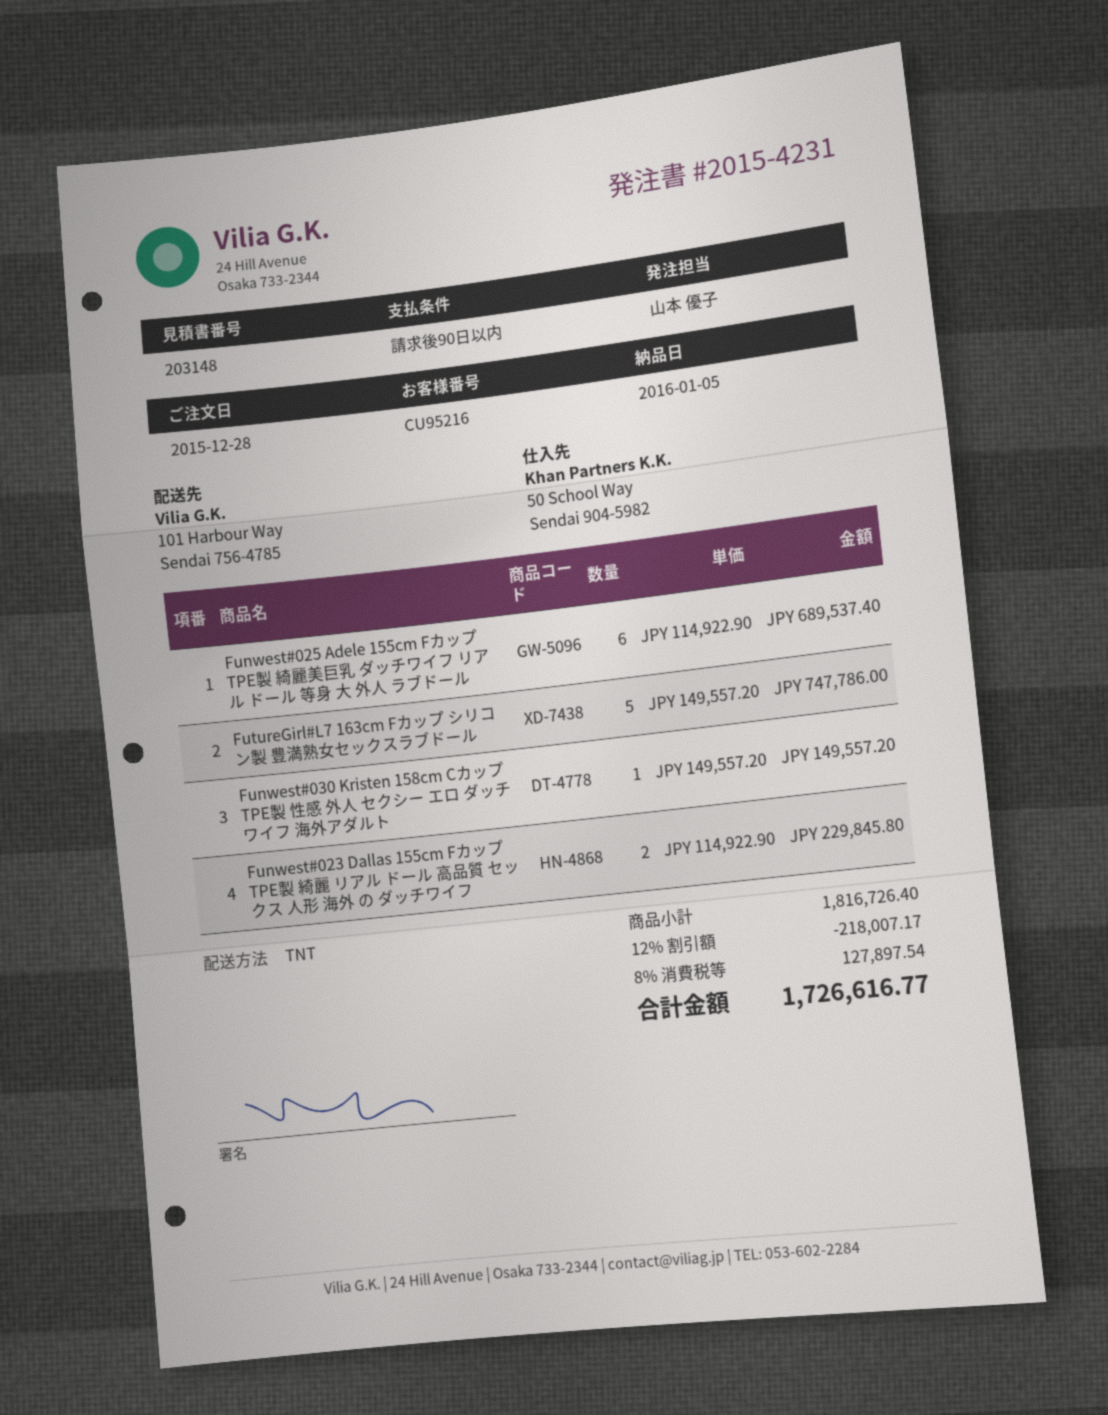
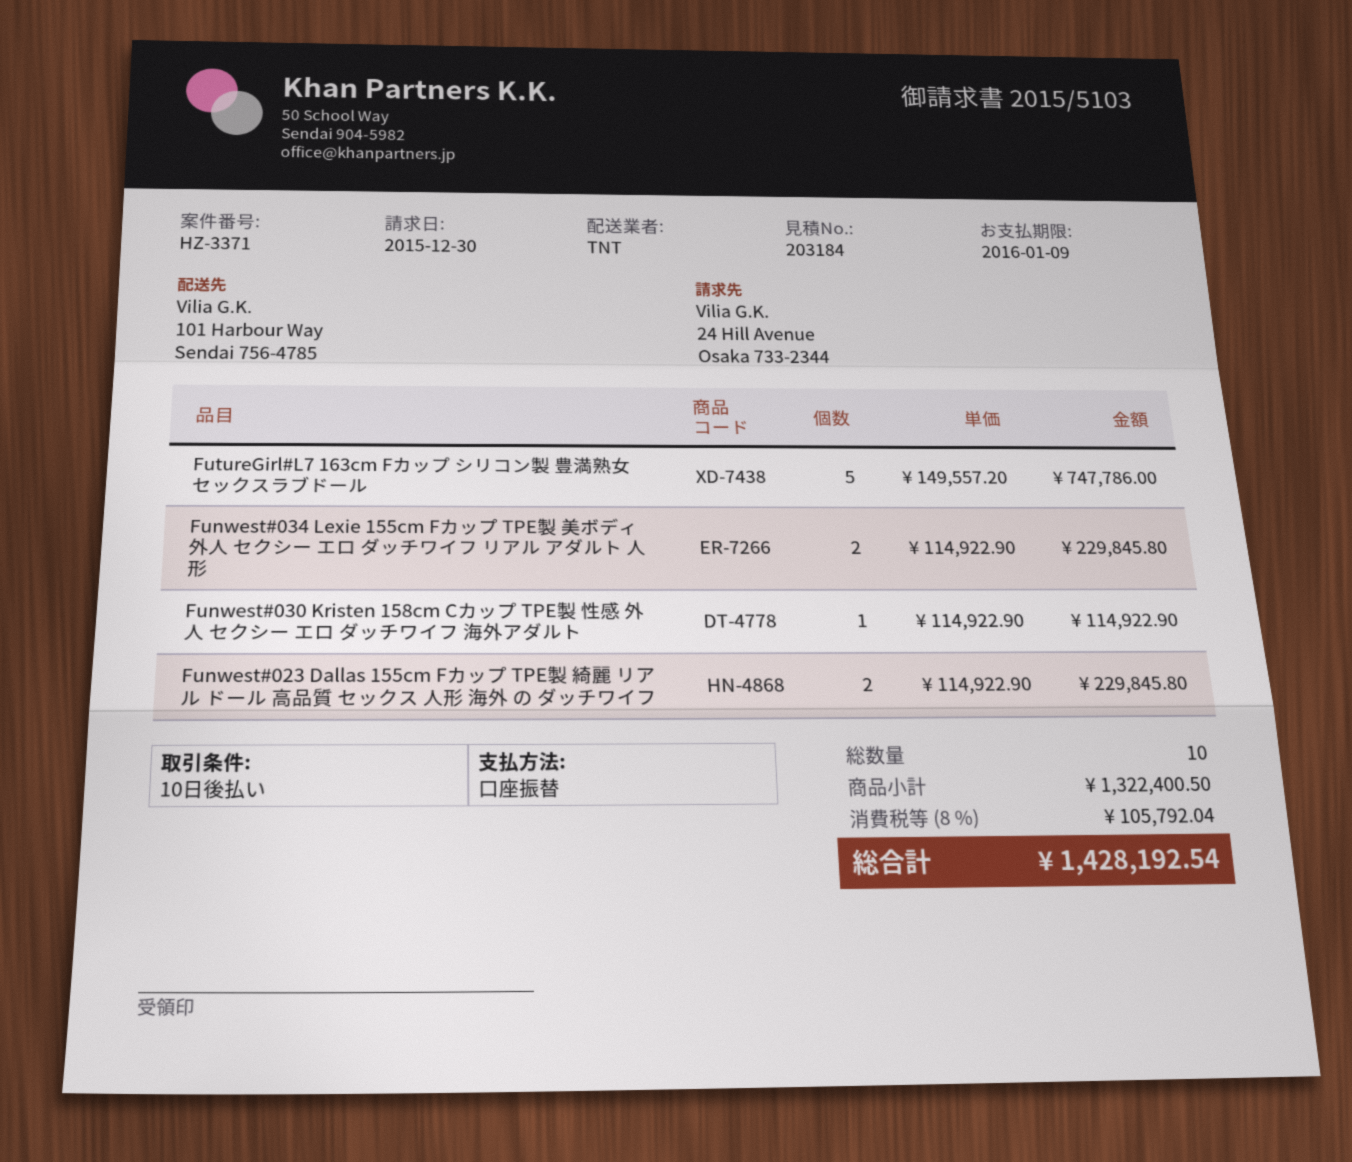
quote number: 203148 -> 203184
payment terms: 90 days -> 10 days
Funwest#025 Adele 155cm Fカップ TPE製 綺麗美巨乳 ダッチワイフ リアル ドール 等身 大 外人 ラブドール: 6 x 114922.90 = 689537.40 -> none
Funwest#030 Kristen 158cm Cカップ TPE製 性感 外人 セクシー エロ ダッチワイフ 海外アダルト: 1 x 149557.20 = 149557.20 -> 1 x 114922.90 = 114922.90
Funwest#034 Lexie 155cm Fカップ TPE製 美ボディ 外人 セクシー エロ ダッチワイフ リアル アダルト 人形: none -> 2 x 114922.90 = 229845.80
subtotal: 1816726.40 -> 1322400.50
discount: 12% = 218007.17 -> none
tax: 8% = 127897.54 -> 8% = 105792.04
total: 1726616.77 -> 1428192.54

